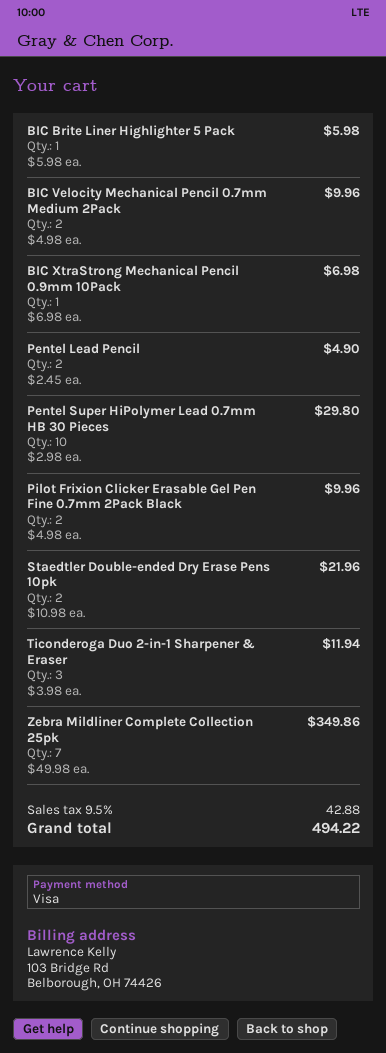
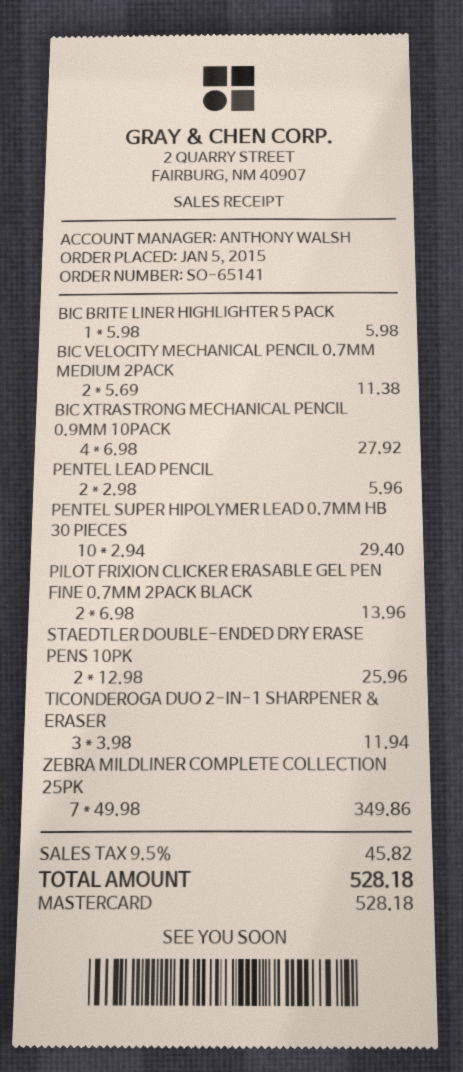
payment method: Visa -> Mastercard
BIC Velocity Mechanical Pencil 0.7mm Medium 2Pack: 2 x 4.98 = 9.96 -> 2 x 5.69 = 11.38
BIC XtraStrong Mechanical Pencil 0.9mm 10Pack: 1 x 6.98 = 6.98 -> 4 x 6.98 = 27.92
Pentel Lead Pencil: 2 x 2.45 = 4.90 -> 2 x 2.98 = 5.96
Pentel Super HiPolymer Lead 0.7mm HB 30 Pieces: 10 x 2.98 = 29.80 -> 10 x 2.94 = 29.40
Pilot Frixion Clicker Erasable Gel Pen Fine 0.7mm 2Pack Black: 2 x 4.98 = 9.96 -> 2 x 6.98 = 13.96
Staedtler Double-ended Dry Erase Pens 10pk: 2 x 10.98 = 21.96 -> 2 x 12.98 = 25.96
tax: 9.5% = 42.88 -> 9.5% = 45.82
total: 494.22 -> 528.18

